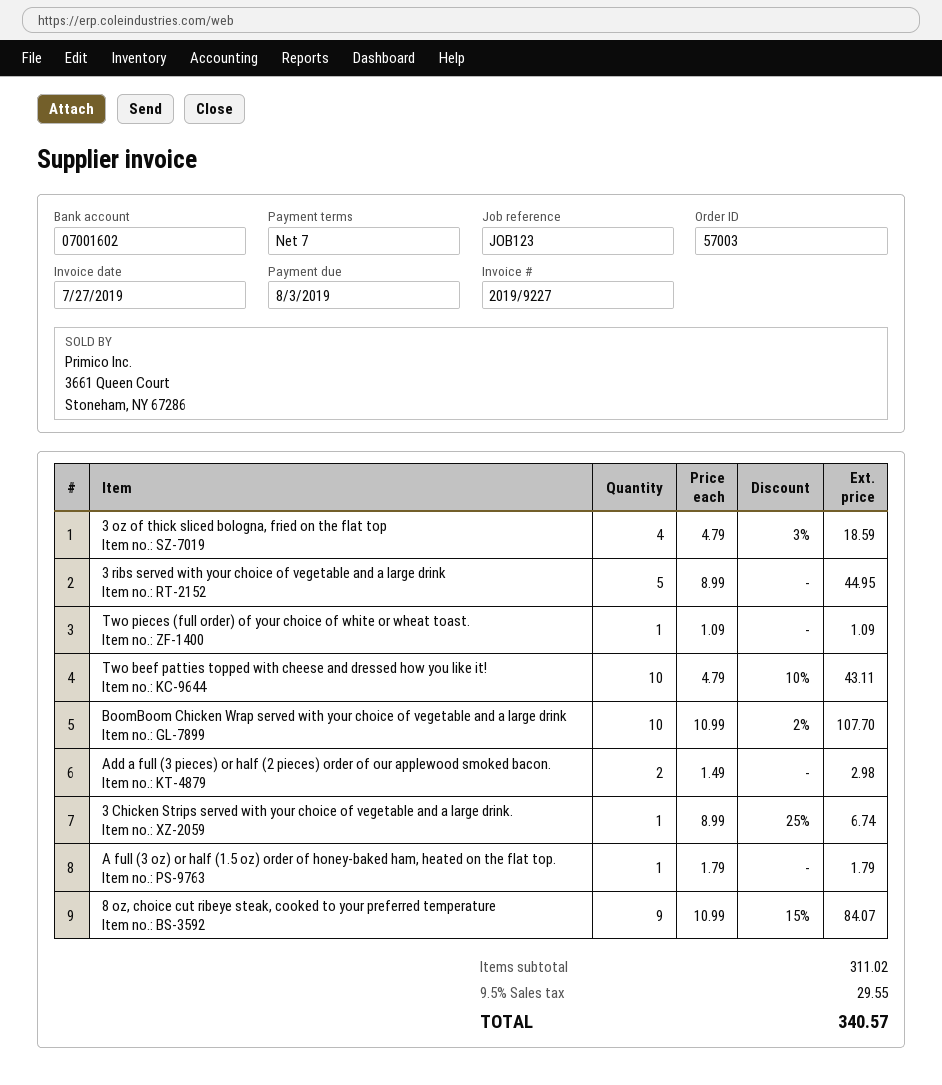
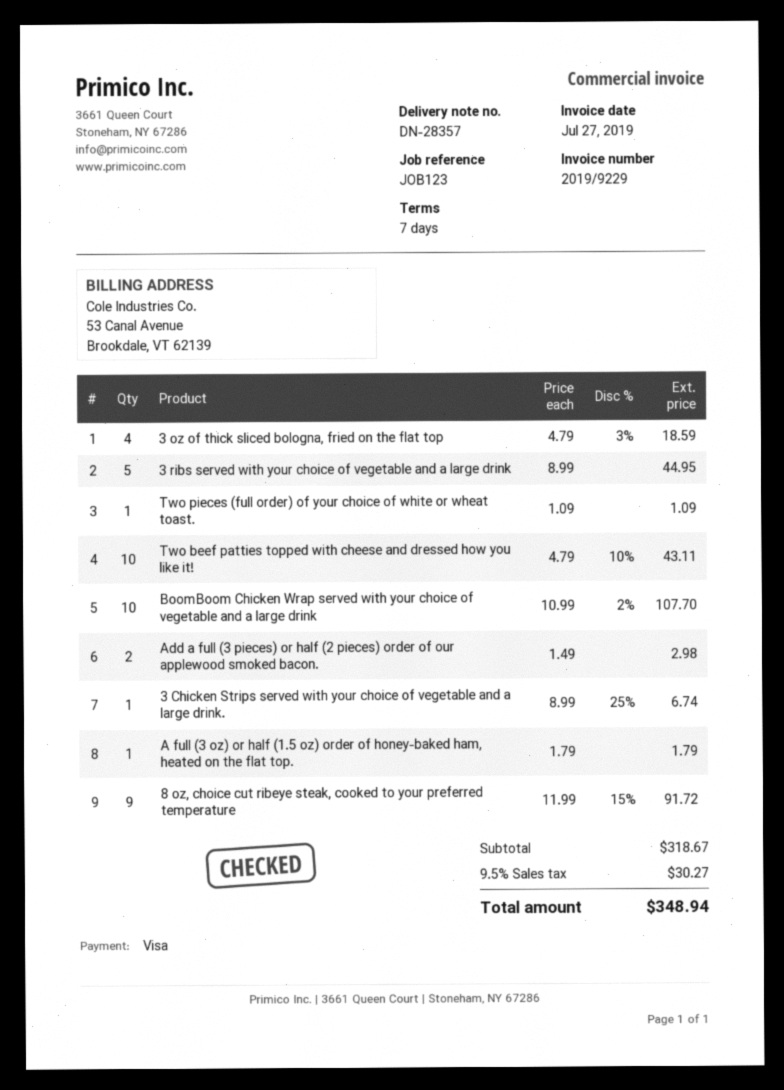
invoice number: 2019/9227 -> 2019/9229
8 oz, choice cut ribeye steak, cooked to your preferred temperature: 9 x 10.99 - 15% = 84.07 -> 9 x 11.99 - 15% = 91.72
subtotal: 311.02 -> 318.67
tax: 9.5% = 29.55 -> 9.5% = 30.27
total: 340.57 -> 348.94

